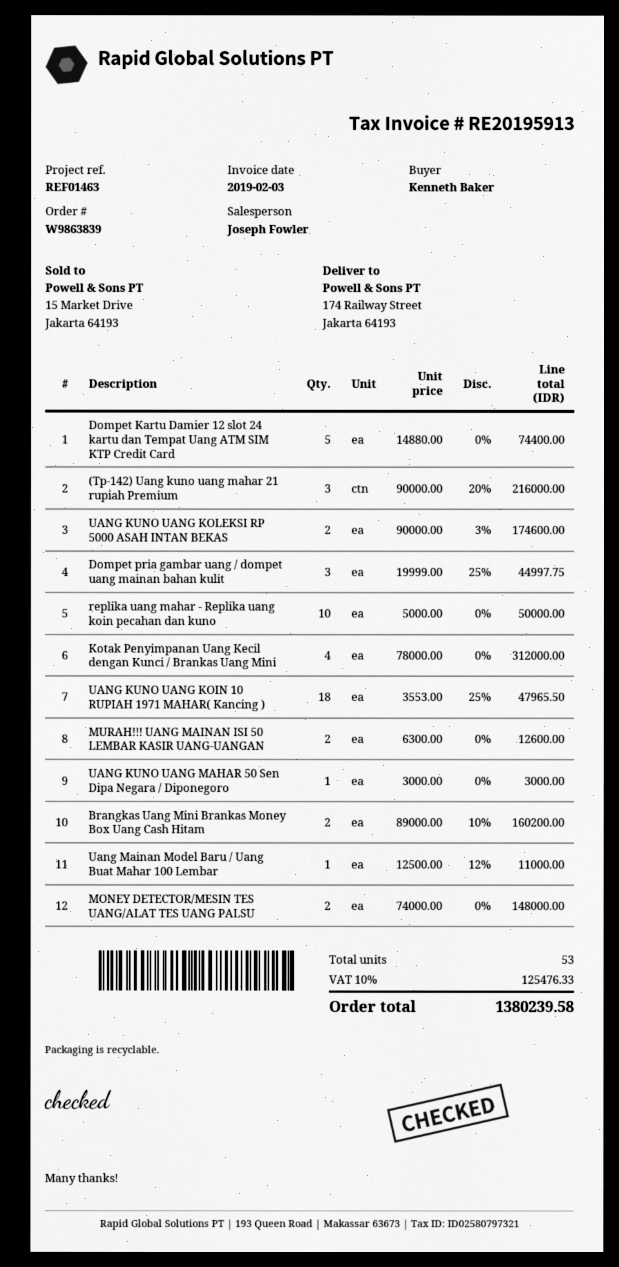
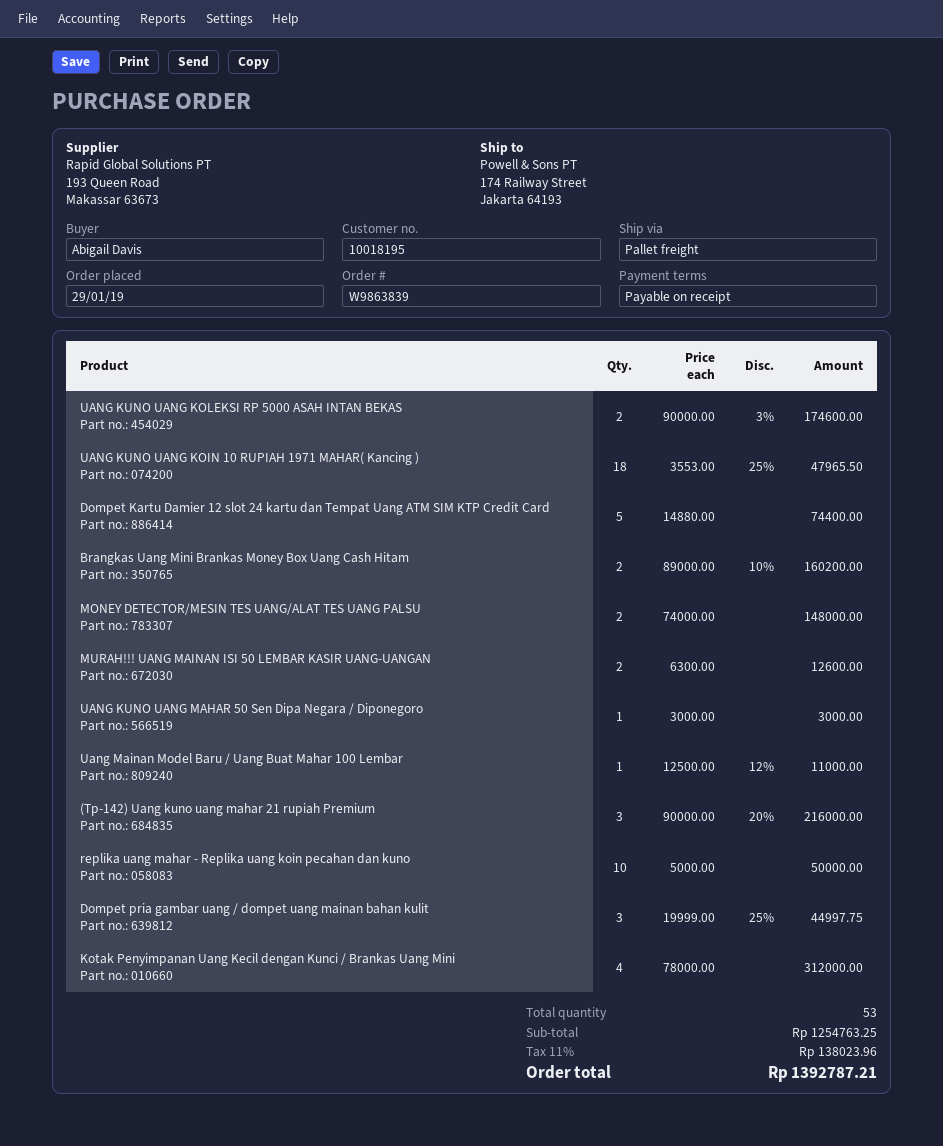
ordered by: Kenneth Baker -> Abigail Davis
tax: 10% = 125476.33 -> 11% = 138023.96
total: 1380239.58 -> 1392787.21

